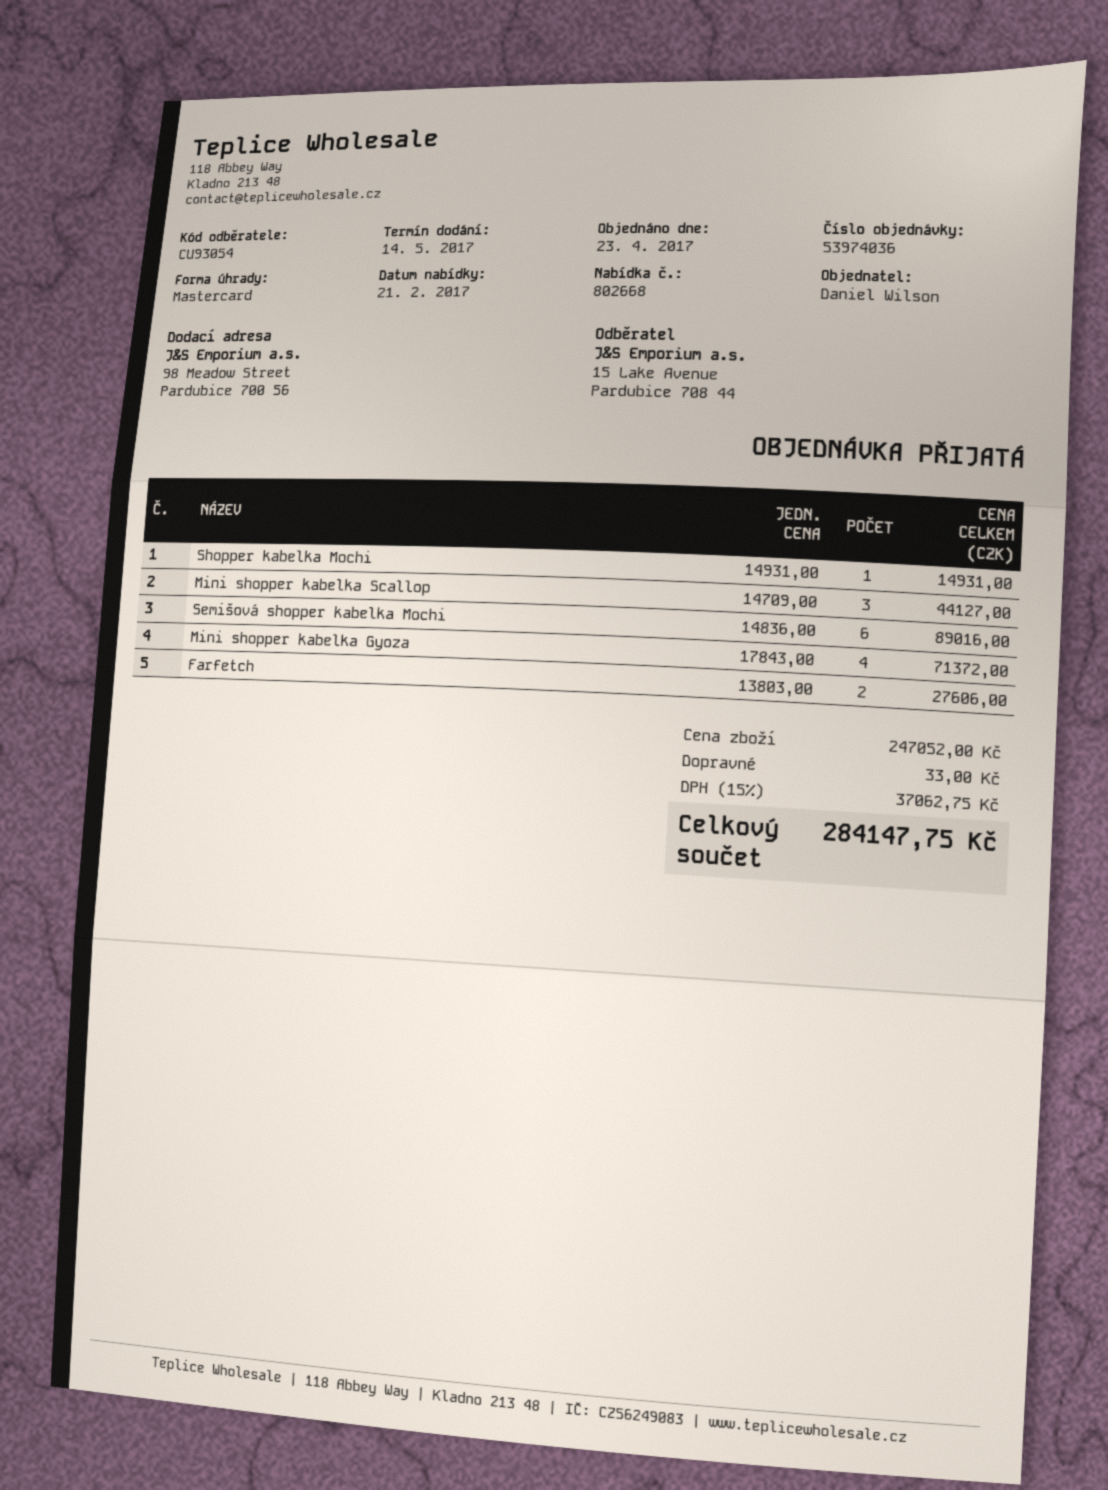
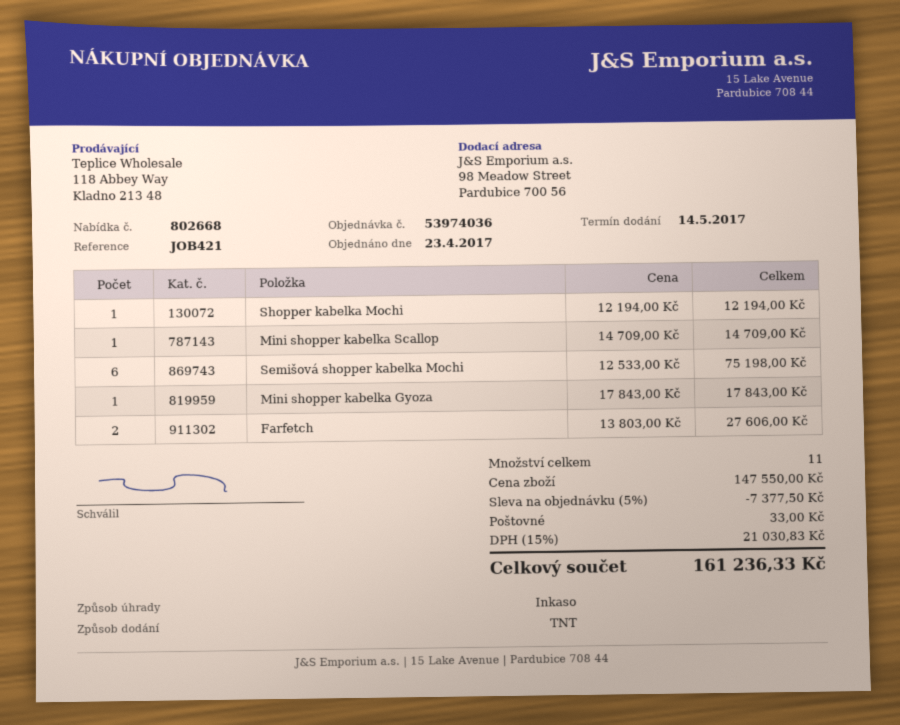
payment method: Mastercard -> direct debit
Shopper kabelka Mochi: 1 x 14931.00 = 14931.00 -> 1 x 12194.00 = 12194.00
Mini shopper kabelka Scallop: 3 x 14709.00 = 44127.00 -> 1 x 14709.00 = 14709.00
Semišová shopper kabelka Mochi: 6 x 14836.00 = 89016.00 -> 6 x 12533.00 = 75198.00
Mini shopper kabelka Gyoza: 4 x 17843.00 = 71372.00 -> 1 x 17843.00 = 17843.00
subtotal: 247052.00 -> 147550.00
discount: none -> 5% = 7377.50
tax: 15% = 37062.75 -> 15% = 21030.83
total: 284147.75 -> 161236.33

